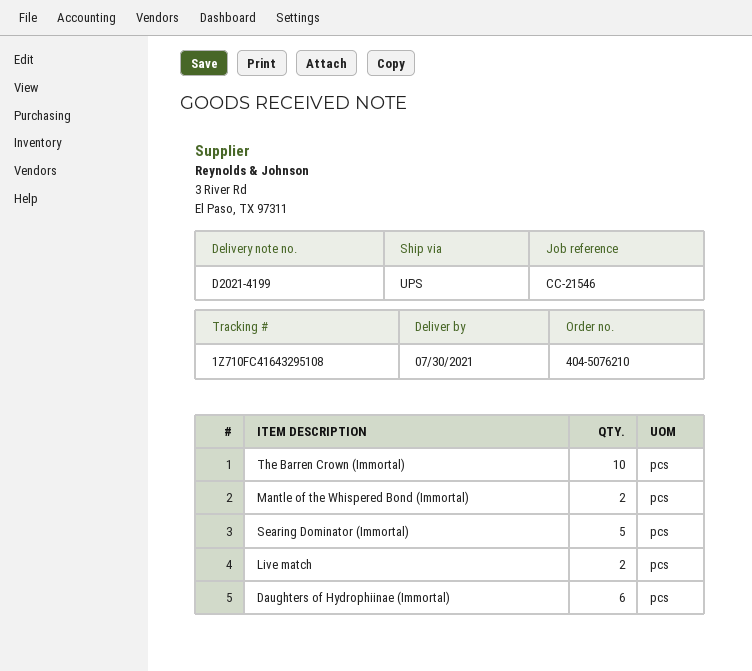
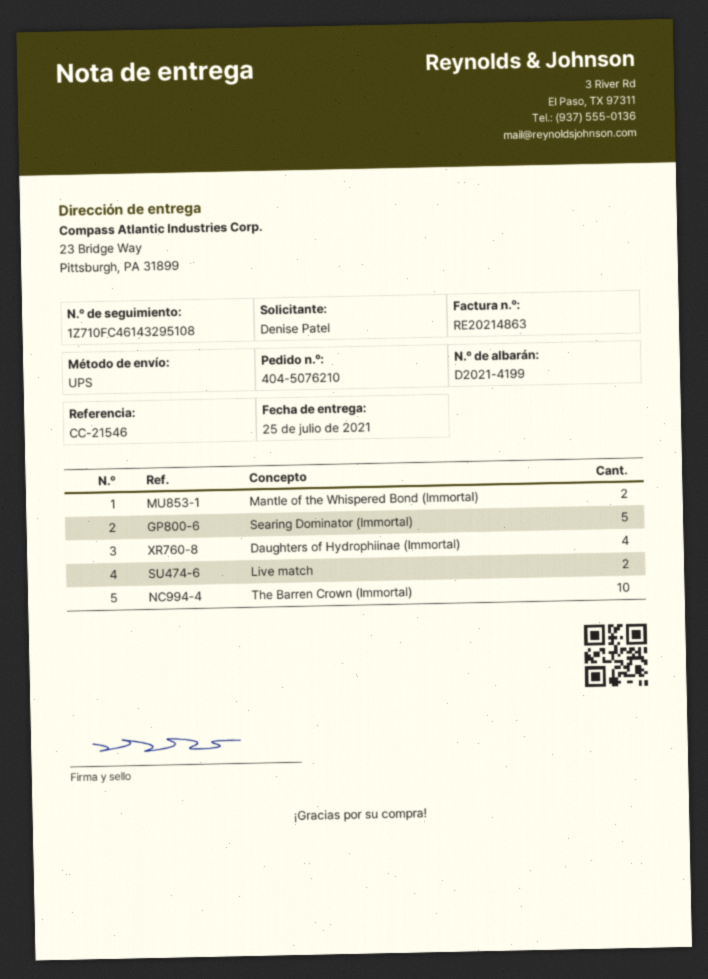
delivery date: 2021-07-30 -> 2021-07-25
tracking number: 1Z710FC41643295108 -> 1Z710FC46143295108
Daughters of Hydrophiinae (Immortal): 6 -> 4

